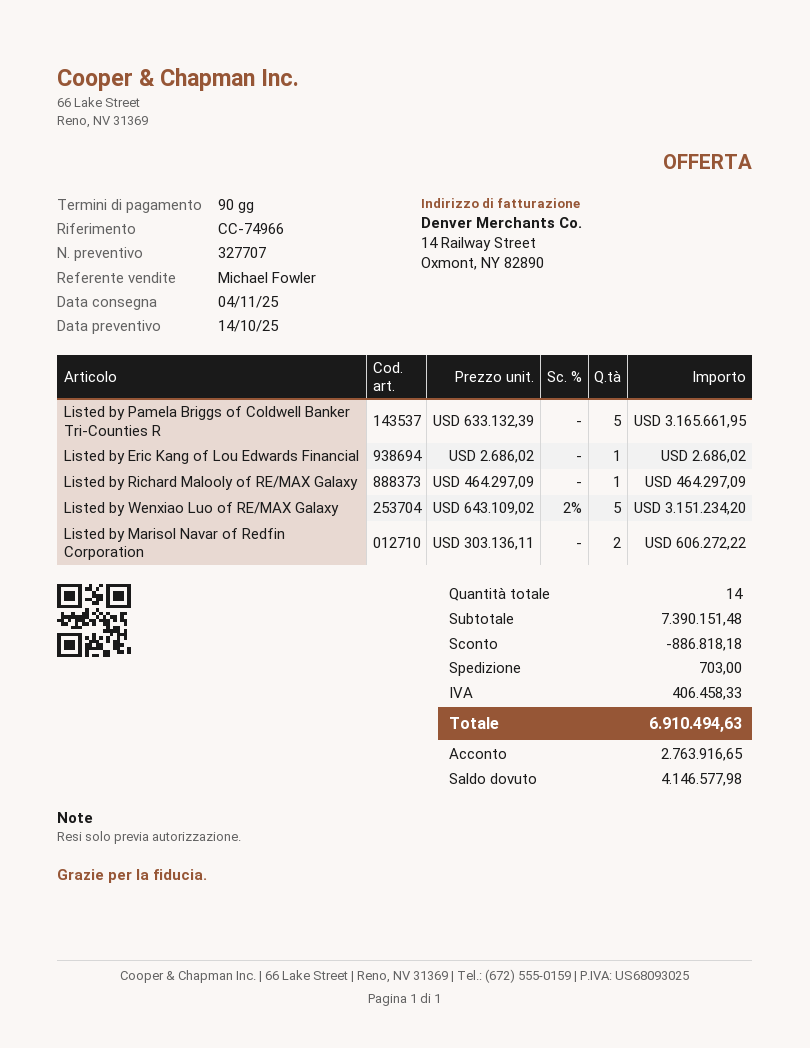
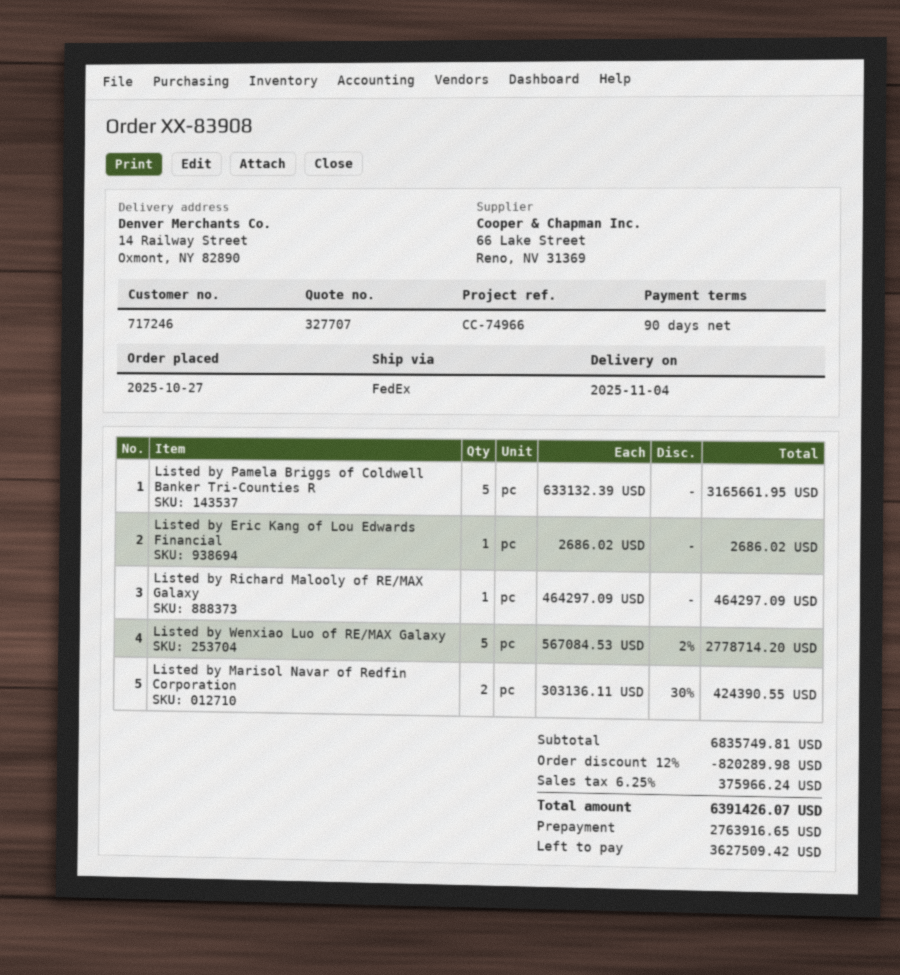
Listed by Wenxiao Luo of RE/MAX Galaxy: 5 x 643109.02 - 2% = 3151234.20 -> 5 x 567084.53 - 2% = 2778714.20
Listed by Marisol Navar of Redfin Corporation: 2 x 303136.11 = 606272.22 -> 2 x 303136.11 - 30% = 424390.55
subtotal: 7390151.48 -> 6835749.81
discount: 886818.18 -> 820289.98
shipping: 703.00 -> none
tax: 406458.33 -> 375966.24
total: 6910494.63 -> 6391426.07
balance: 4146577.98 -> 3627509.42

